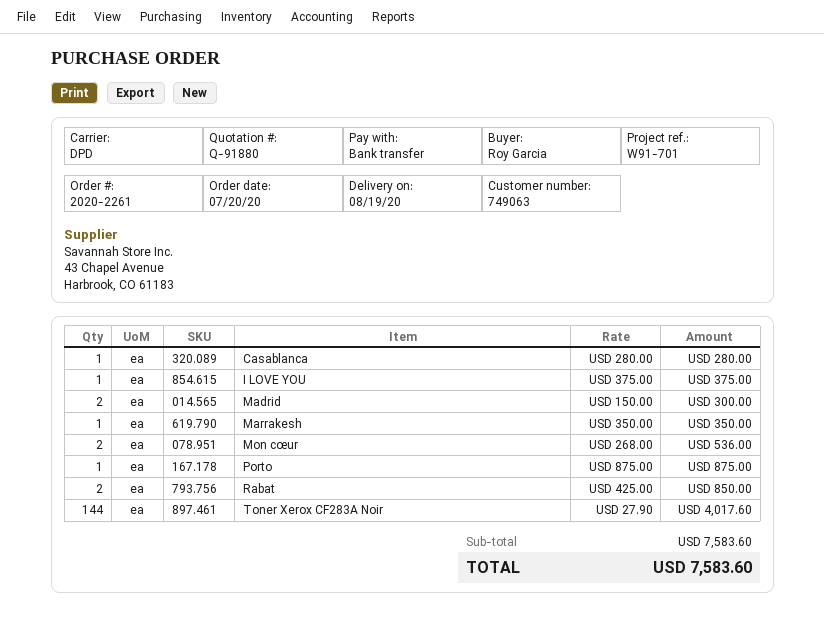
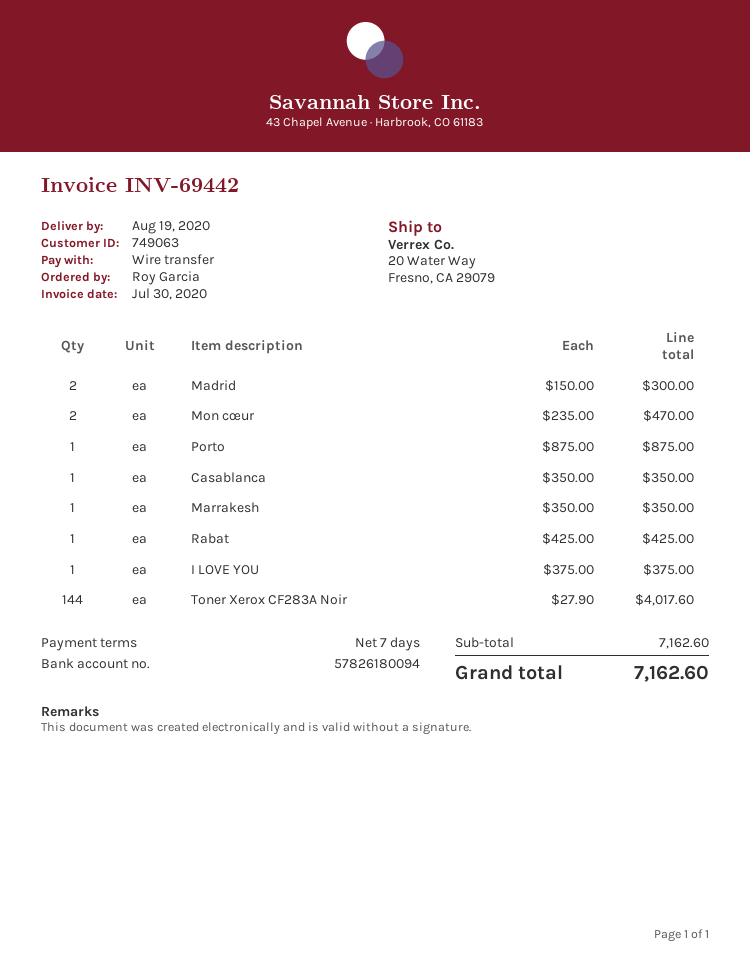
Casablanca: 1 x 280.00 = 280.00 -> 1 x 350.00 = 350.00
Mon cœur: 2 x 268.00 = 536.00 -> 2 x 235.00 = 470.00
Rabat: 2 x 425.00 = 850.00 -> 1 x 425.00 = 425.00
subtotal: 7583.60 -> 7162.60
total: 7583.60 -> 7162.60

